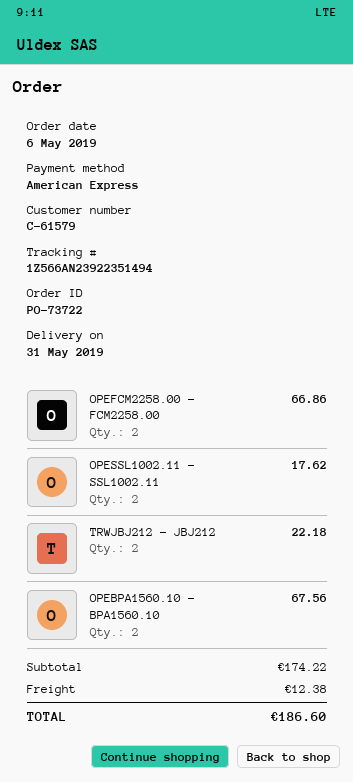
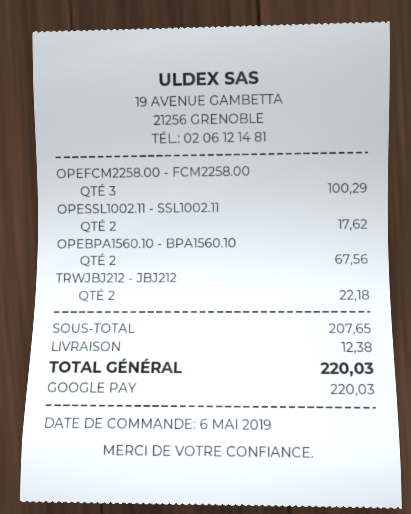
payment method: American Express -> Google Pay
OPEFCM2258.00 - FCM2258.00: 2 for 66.86 -> 3 for 100.29
subtotal: 174.22 -> 207.65
total: 186.60 -> 220.03

